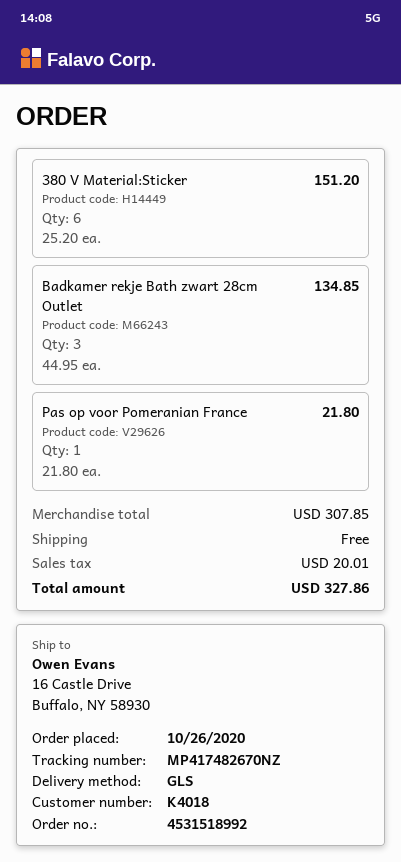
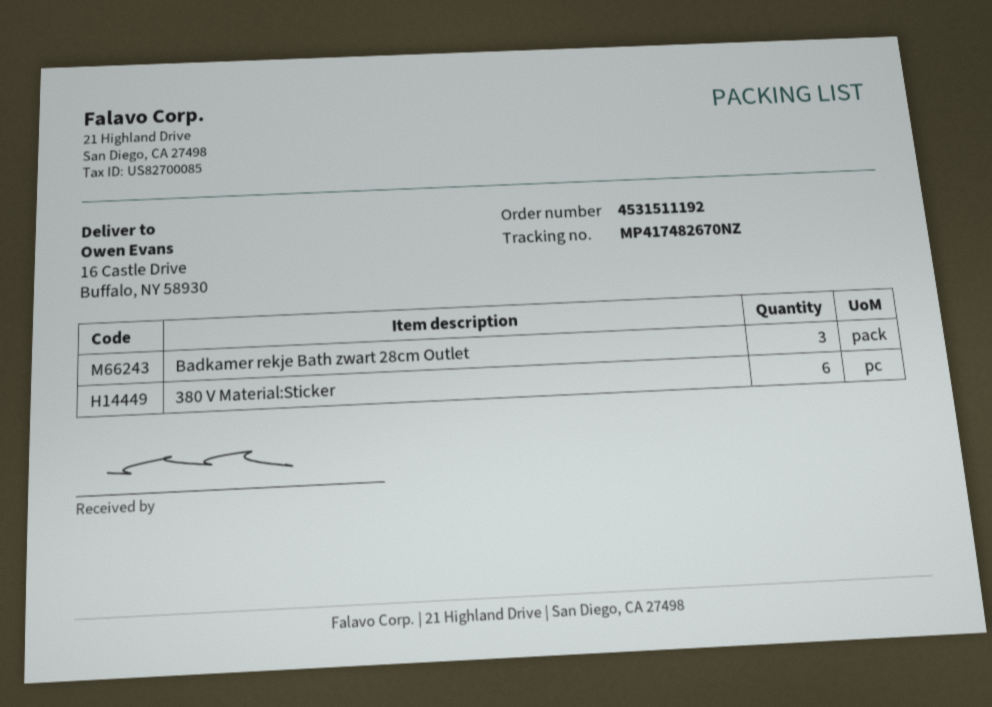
order number: 4531518992 -> 4531511192
Pas op voor Pomeranian France: 1 -> none

